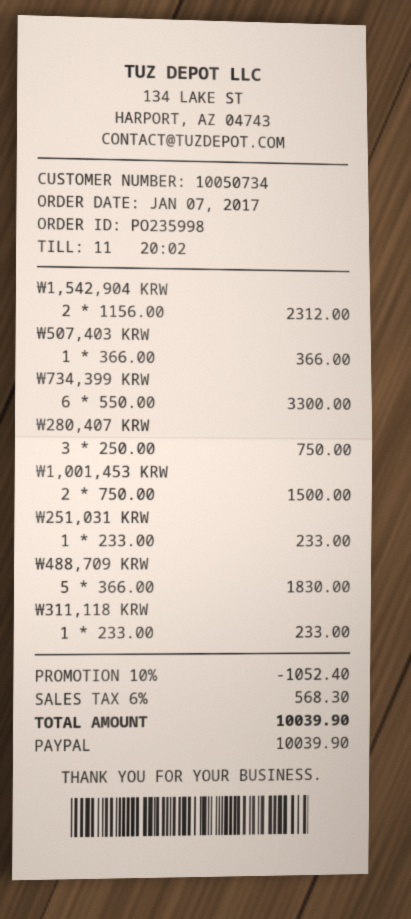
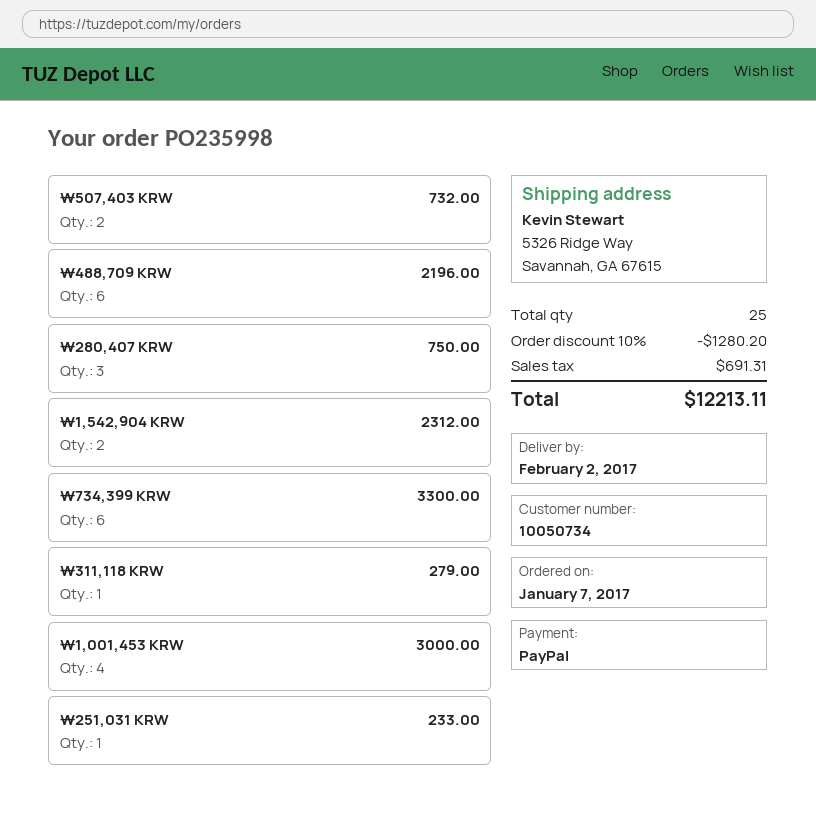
₩507,403 KRW: 1 for 366.00 -> 2 for 732.00
₩1,001,453 KRW: 2 for 1500.00 -> 4 for 3000.00
₩488,709 KRW: 5 for 1830.00 -> 6 for 2196.00
₩311,118 KRW: 1 for 233.00 -> 1 for 279.00
discount: 10% = 1052.40 -> 10% = 1280.20
tax: 568.30 -> 691.31
total: 10039.90 -> 12213.11

